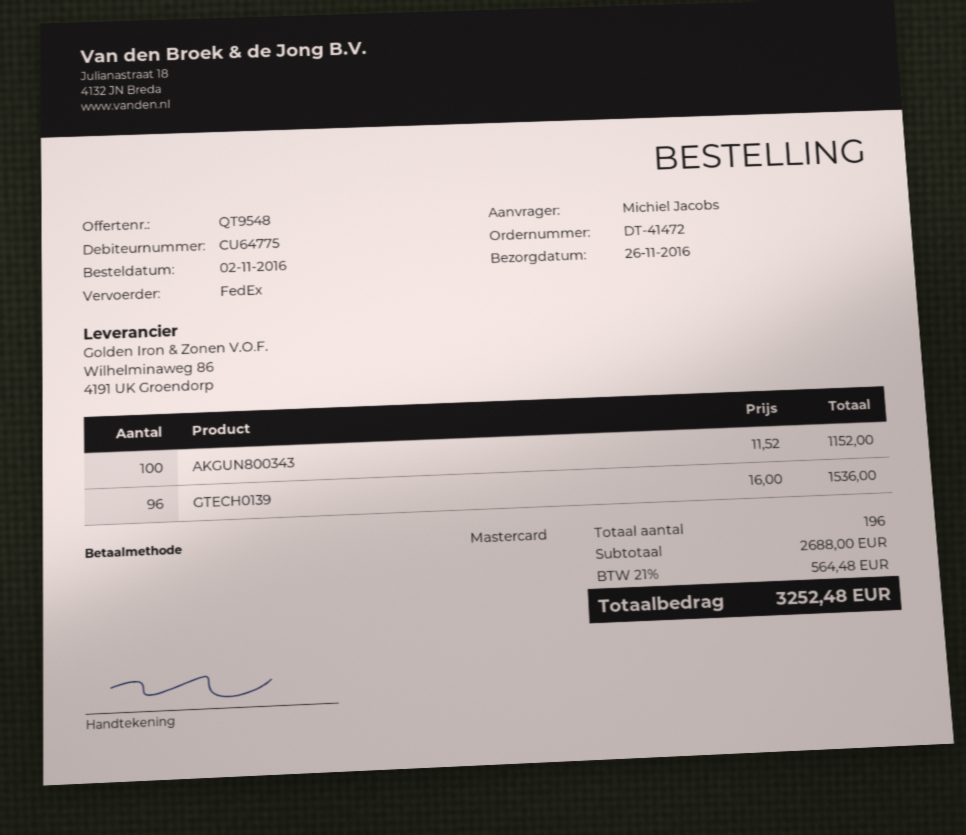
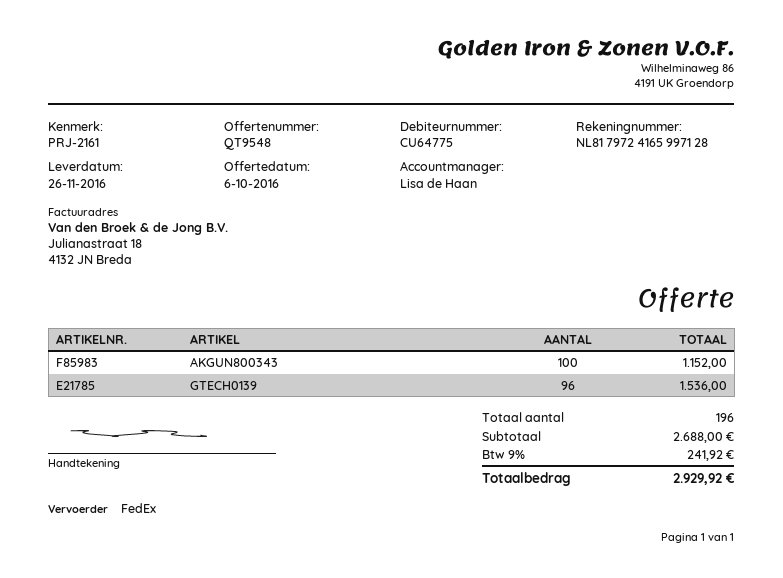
tax: 21% = 564.48 -> 9% = 241.92
total: 3252.48 -> 2929.92

